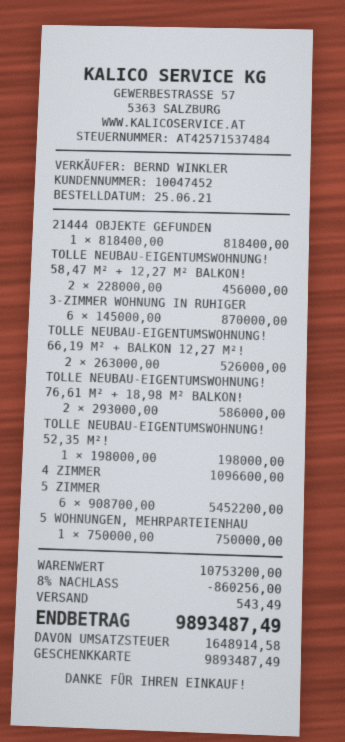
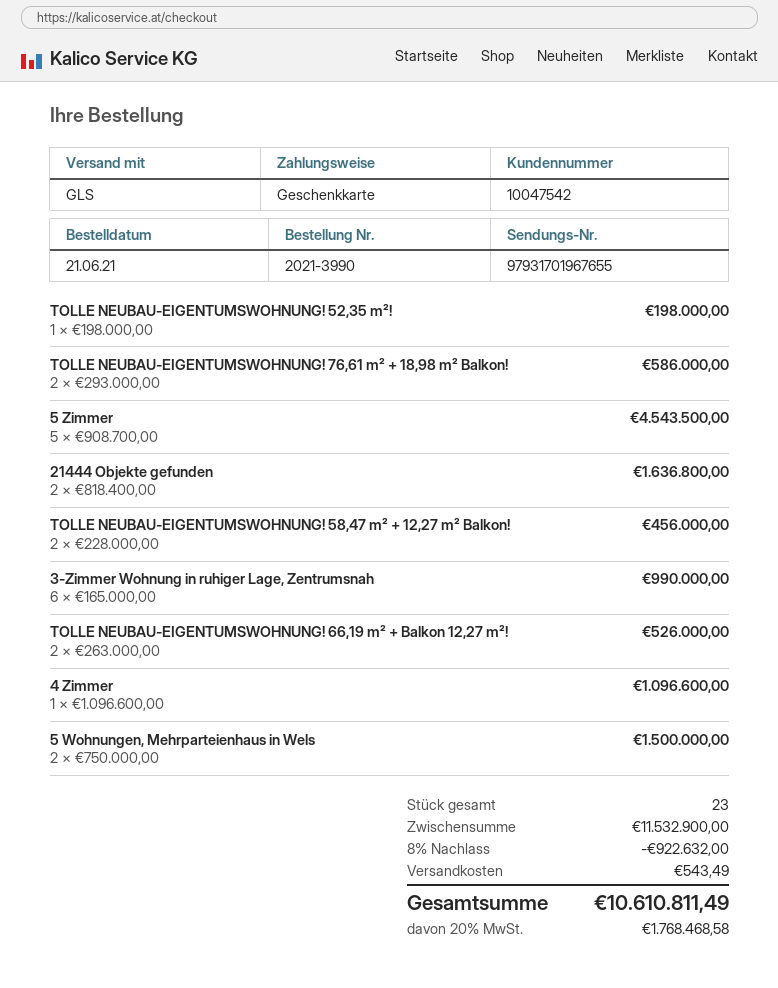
order date: 2021-06-25 -> 2021-06-21
customer number: 10047452 -> 10047542
21444 OBJEKTE GEFUNDEN: 1 x 818400.00 = 818400.00 -> 2 x 818400.00 = 1636800.00
3-ZIMMER WOHNUNG IN RUHIGER: 6 x 145000.00 = 870000.00 -> 6 x 165000.00 = 990000.00
5 ZIMMER: 6 x 908700.00 = 5452200.00 -> 5 x 908700.00 = 4543500.00
5 WOHNUNGEN, MEHRPARTEIENHAU: 1 x 750000.00 = 750000.00 -> 2 x 750000.00 = 1500000.00
subtotal: 10753200.00 -> 11532900.00
discount: 8% = 860256.00 -> 8% = 922632.00
tax: 1648914.58 -> 1768468.58
total: 9893487.49 -> 10610811.49

